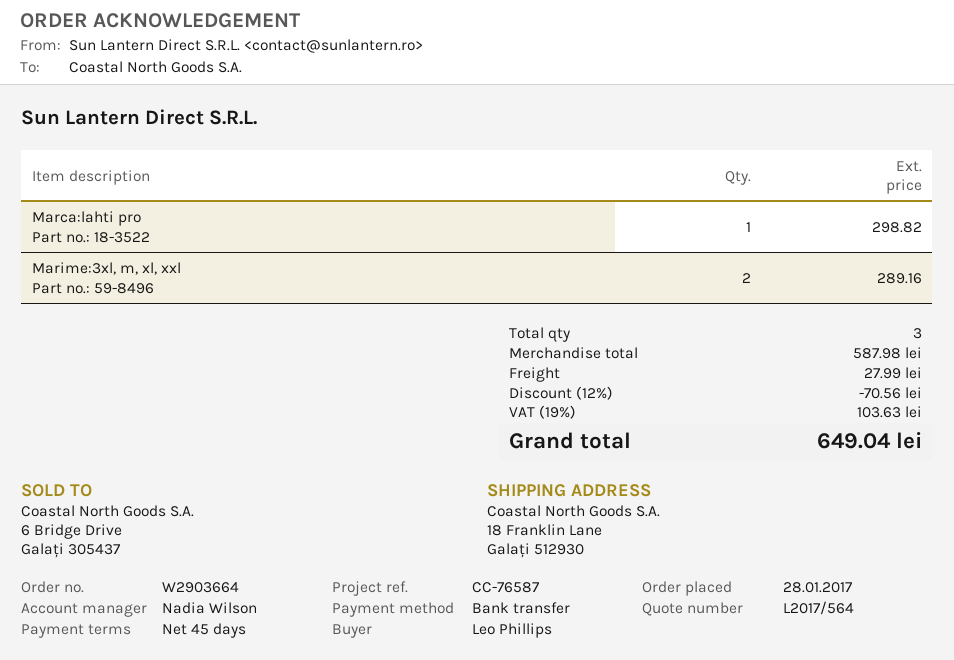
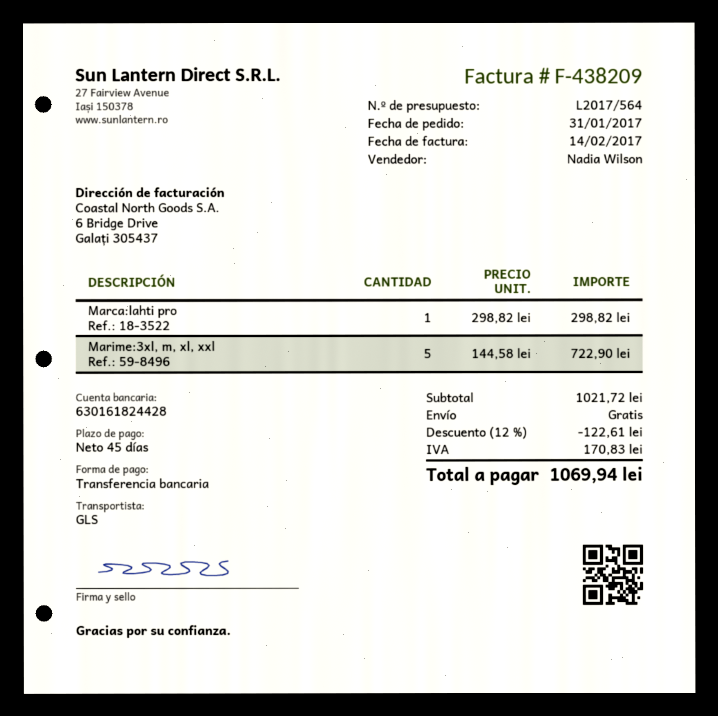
order date: 2017-01-28 -> 2017-01-31
Marime:3xl, m, xl, xxl: 2 for 289.16 -> 5 for 722.90
subtotal: 587.98 -> 1021.72
discount: 12% = 70.56 -> 12% = 122.61
shipping: 27.99 -> 0.00
tax: 103.63 -> 170.83
total: 649.04 -> 1069.94

